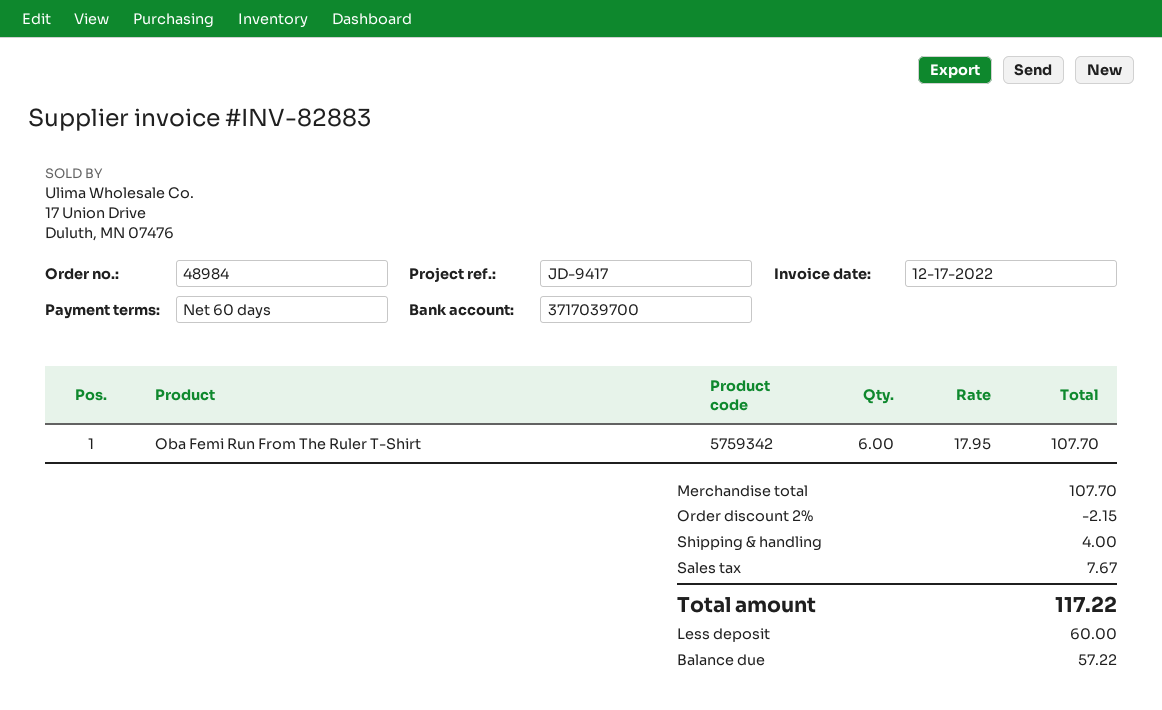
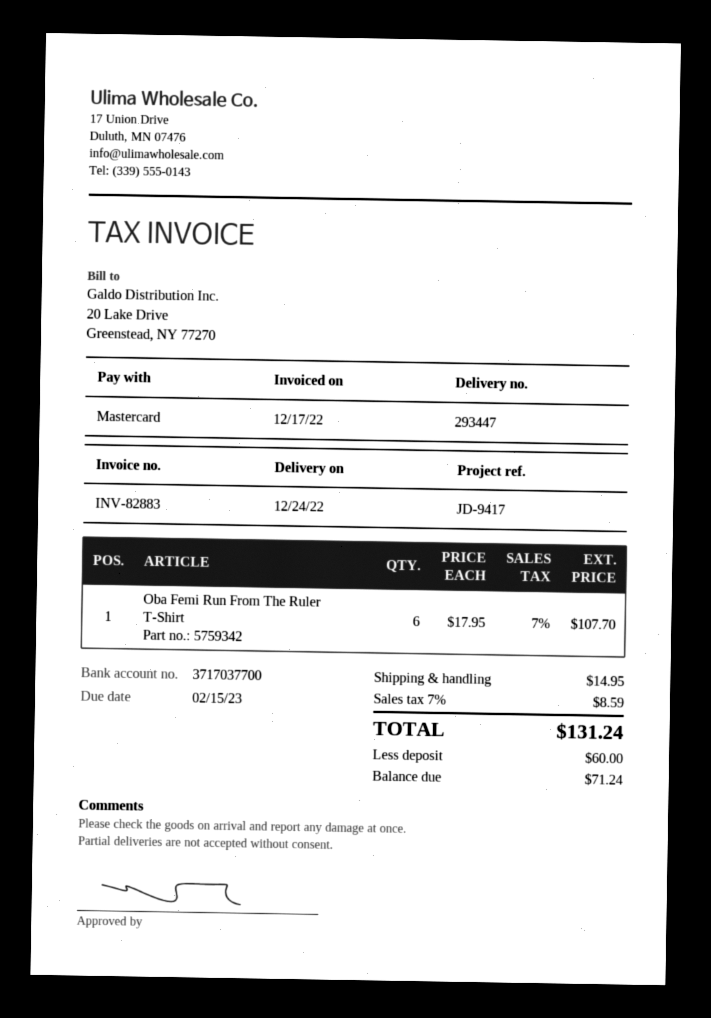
bank account: 3717039700 -> 3717037700
discount: 2% = 2.15 -> none
shipping: 4.00 -> 14.95
tax: 7.67 -> 8.59
total: 117.22 -> 131.24
balance: 57.22 -> 71.24

